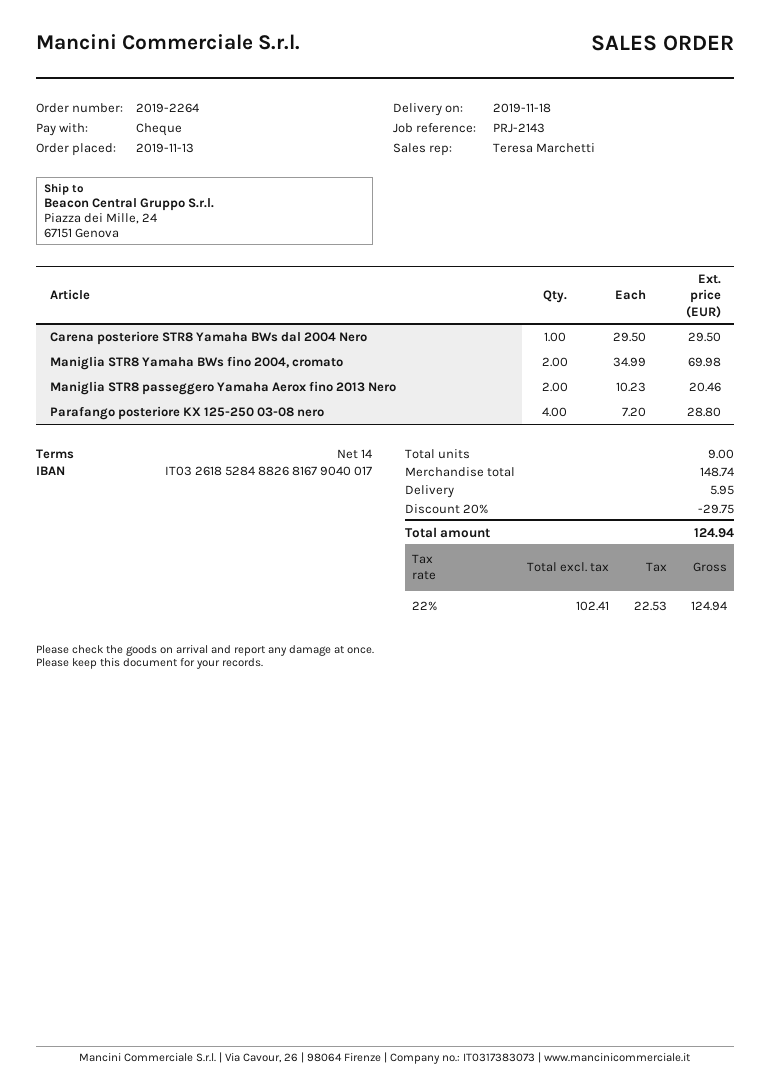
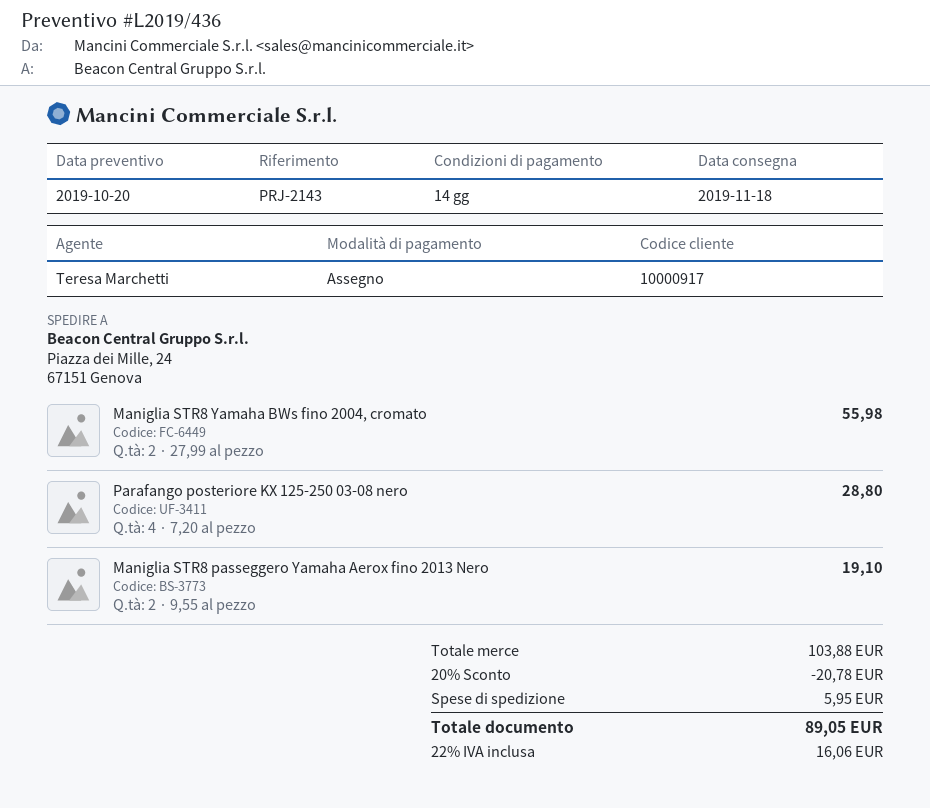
Carena posteriore STR8 Yamaha BWs dal 2004 Nero: 1 x 29.50 = 29.50 -> none
Maniglia STR8 Yamaha BWs fino 2004, cromato: 2 x 34.99 = 69.98 -> 2 x 27.99 = 55.98
Maniglia STR8 passeggero Yamaha Aerox fino 2013 Nero: 2 x 10.23 = 20.46 -> 2 x 9.55 = 19.10
subtotal: 148.74 -> 103.88
discount: 20% = 29.75 -> 20% = 20.78
tax: 22% = 22.53 -> 22% = 16.06
total: 124.94 -> 89.05

